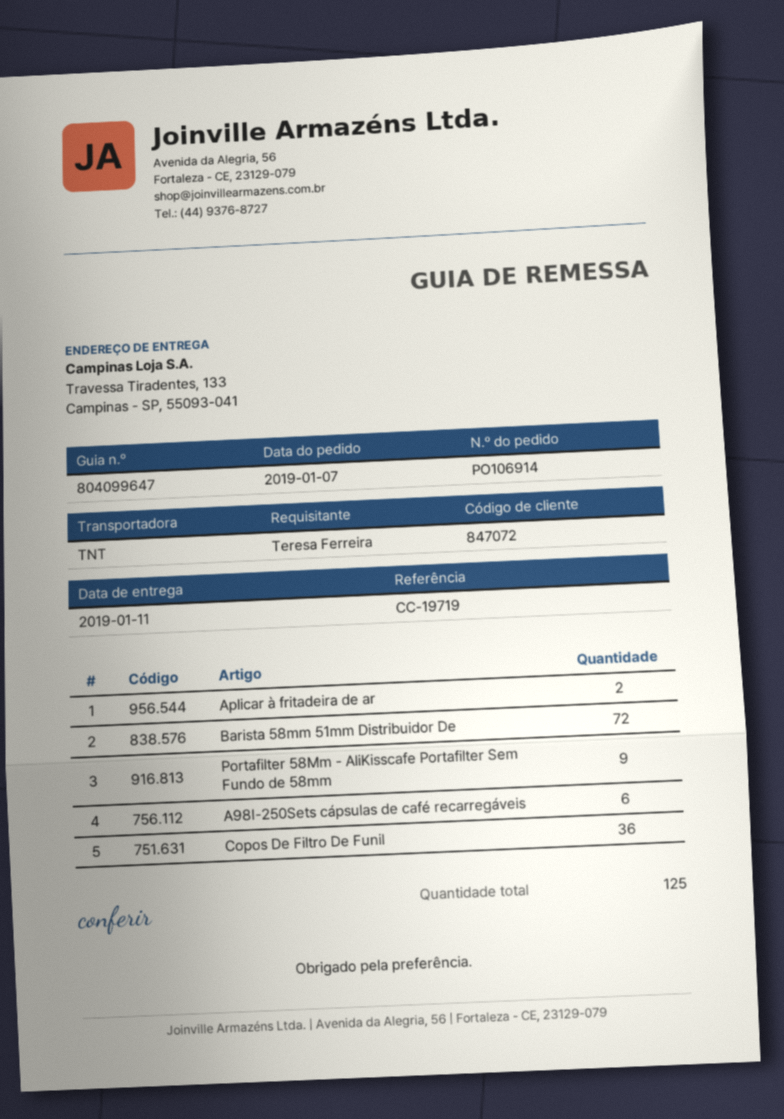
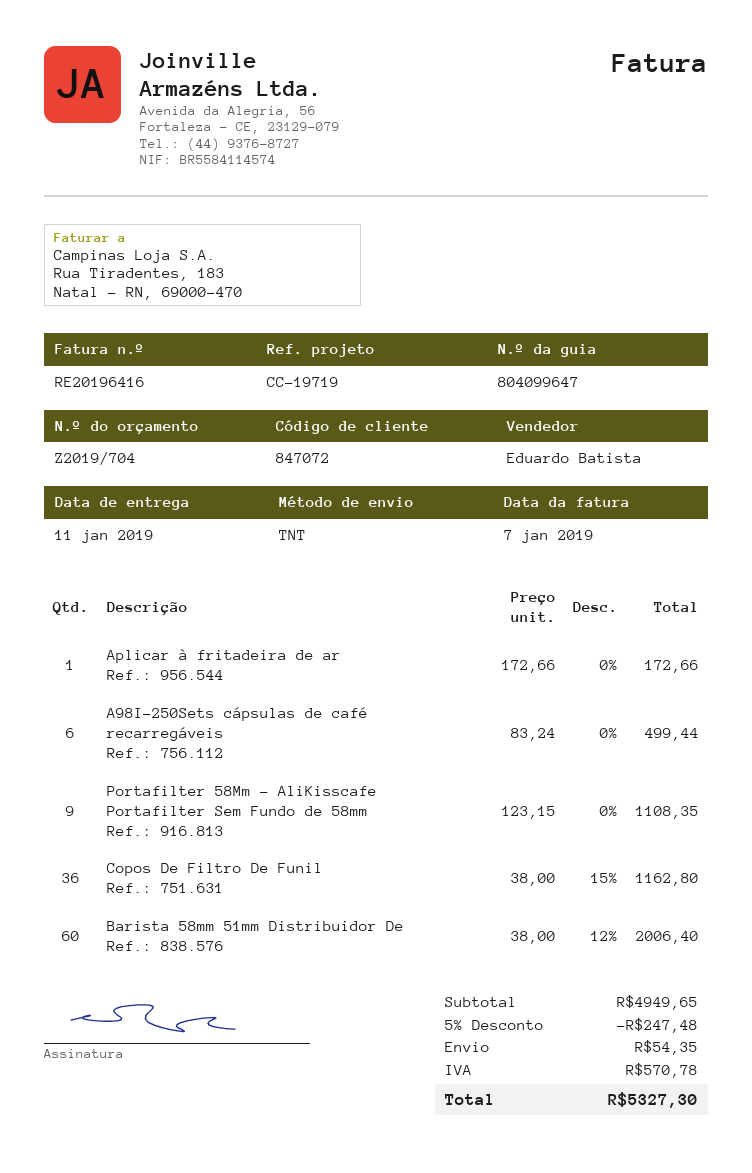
Aplicar à fritadeira de ar: 2 -> 1
Barista 58mm 51mm Distribuidor De: 72 -> 60

